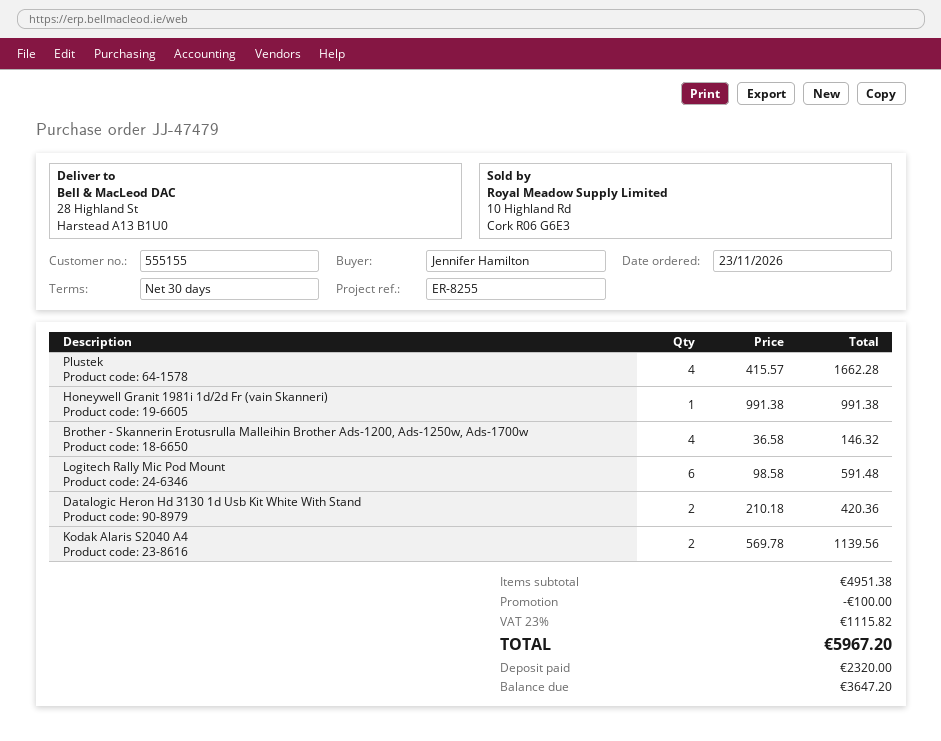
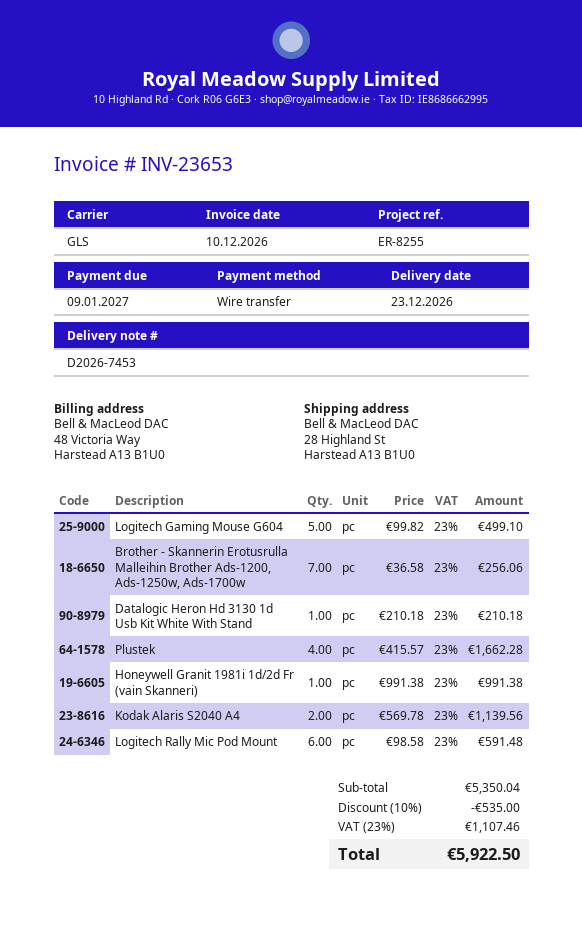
Brother - Skannerin Erotusrulla Malleihin Brother Ads-1200, Ads-1250w, Ads-1700w: 4 x 36.58 = 146.32 -> 7 x 36.58 = 256.06
Datalogic Heron Hd 3130 1d Usb Kit White With Stand: 2 x 210.18 = 420.36 -> 1 x 210.18 = 210.18
Logitech Gaming Mouse G604: none -> 5 x 99.82 = 499.10
subtotal: 4951.38 -> 5350.04
discount: 100.00 -> 535.00
tax: 23% = 1115.82 -> 23% = 1107.46
total: 5967.20 -> 5922.50

